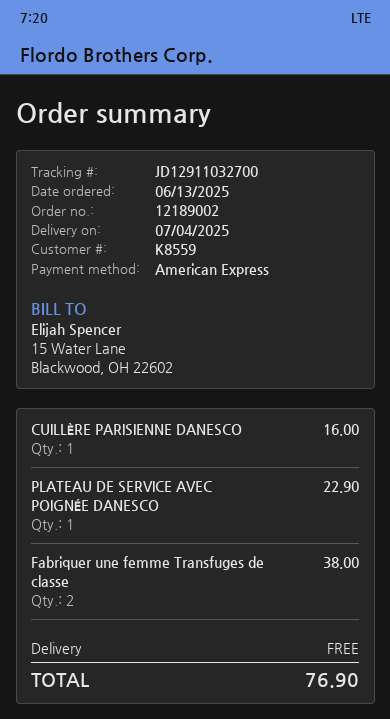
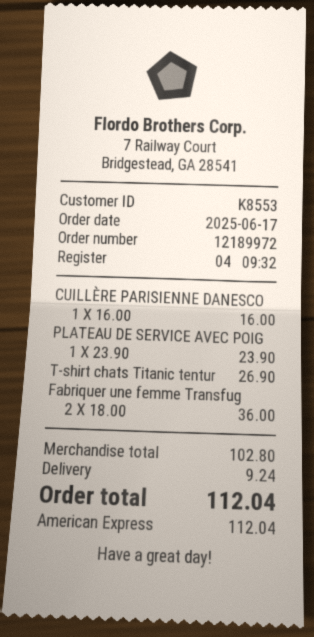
order number: 12189002 -> 12189972
order date: 2025-06-13 -> 2025-06-17
customer number: K8559 -> K8553
PLATEAU DE SERVICE AVEC POIGNÉE DANESCO: 1 for 22.90 -> 1 for 23.90
Fabriquer une femme Transfuges de classe: 2 for 38.00 -> 2 for 36.00
T-shirt chats Titanic tentur: none -> 1 for 26.90
shipping: 0.00 -> 9.24
total: 76.90 -> 112.04

